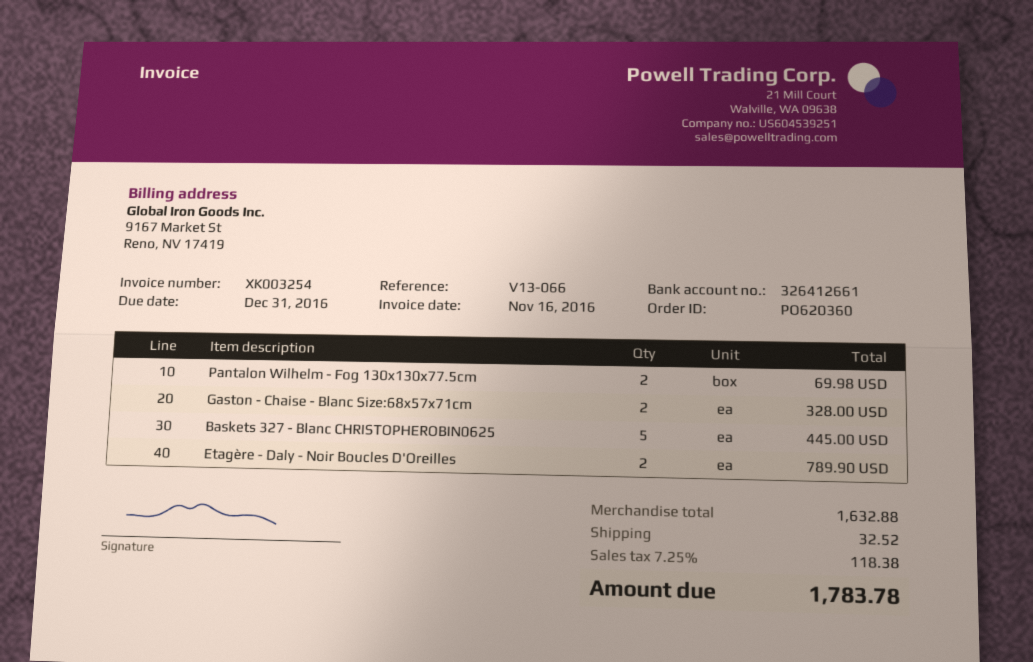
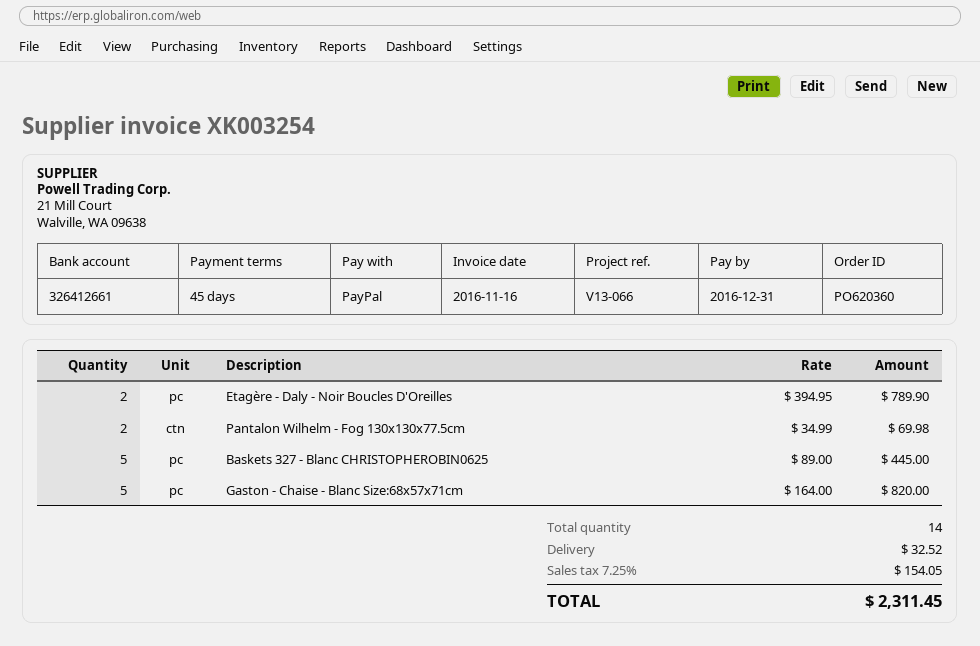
Gaston - Chaise - Blanc Size:68x57x71cm: 2 for 328.00 -> 5 for 820.00
tax: 7.25% = 118.38 -> 7.25% = 154.05
total: 1783.78 -> 2311.45

